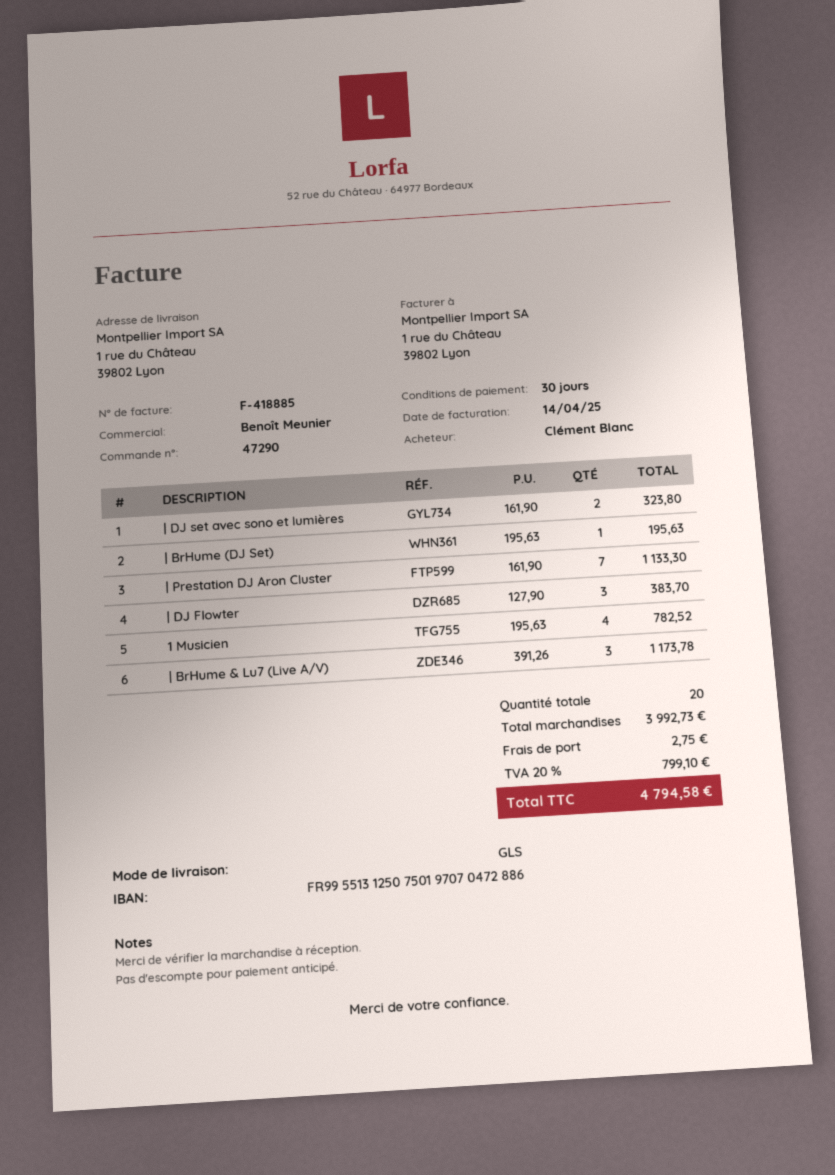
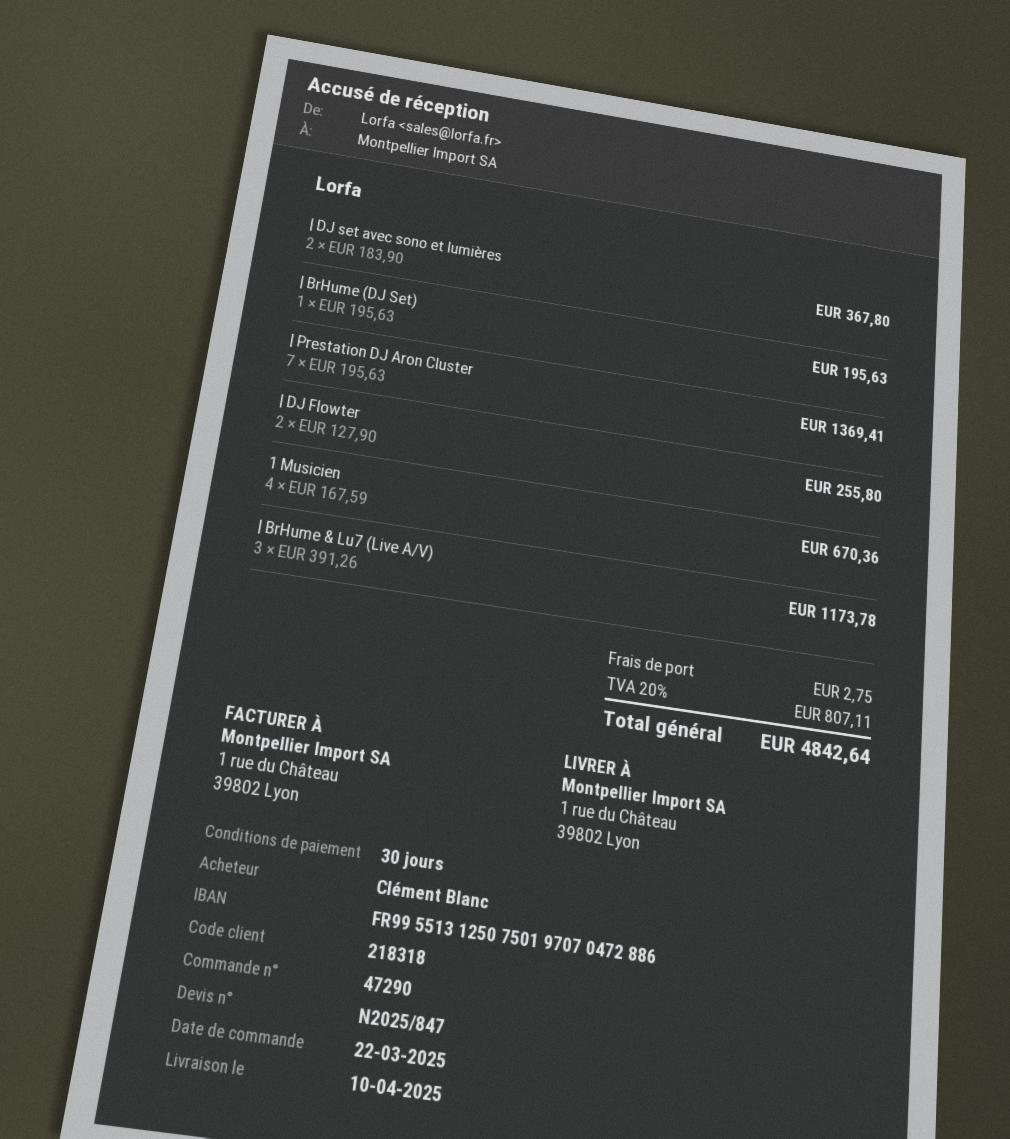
| DJ set avec sono et lumières: 2 x 161.90 = 323.80 -> 2 x 183.90 = 367.80
| Prestation DJ Aron Cluster: 7 x 161.90 = 1133.30 -> 7 x 195.63 = 1369.41
| DJ Flowter: 3 x 127.90 = 383.70 -> 2 x 127.90 = 255.80
1 Musicien: 4 x 195.63 = 782.52 -> 4 x 167.59 = 670.36
tax: 20% = 799.10 -> 20% = 807.11
total: 4794.58 -> 4842.64

